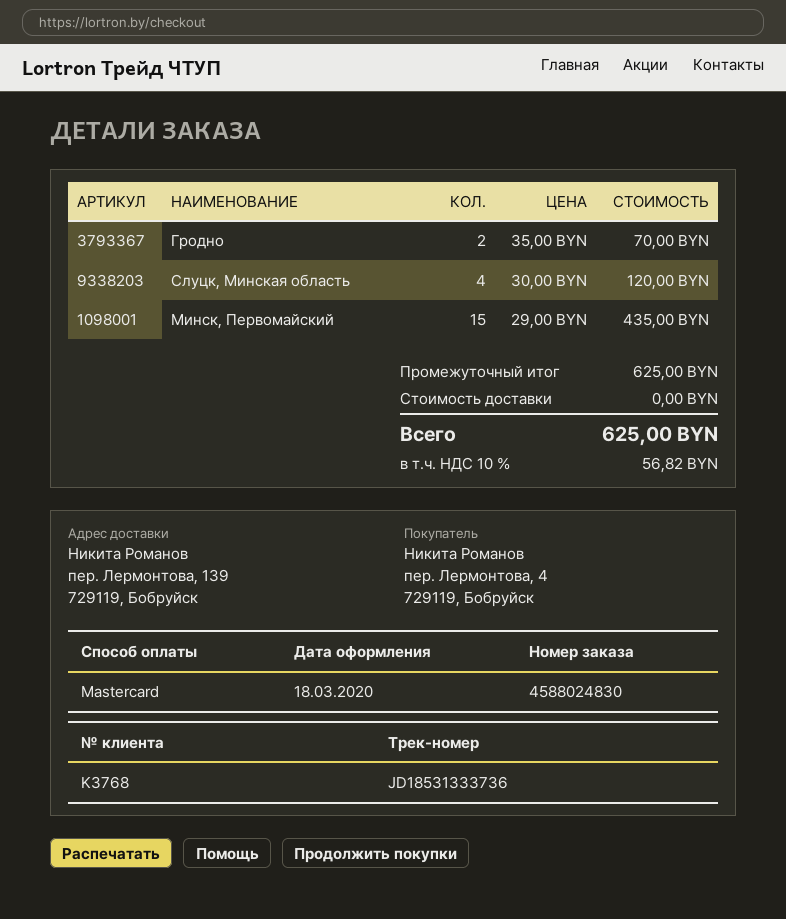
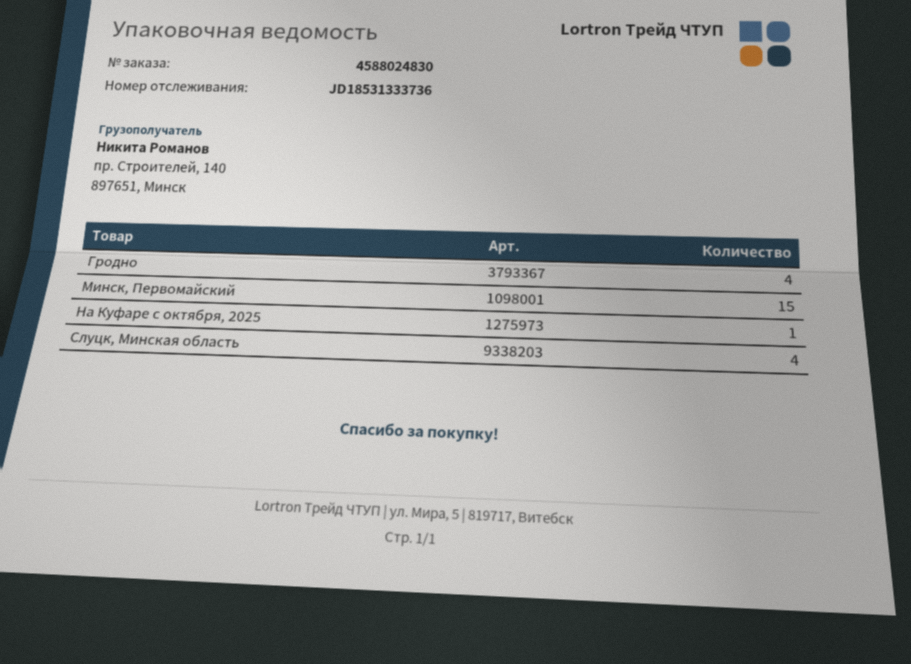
ship to: пер. Лермонтова, 139, 729119, Бобруйск -> пр. Строителей, 140, 897651, Минск
Гродно: 2 -> 4
На Куфаре с октября, 2025: none -> 1

